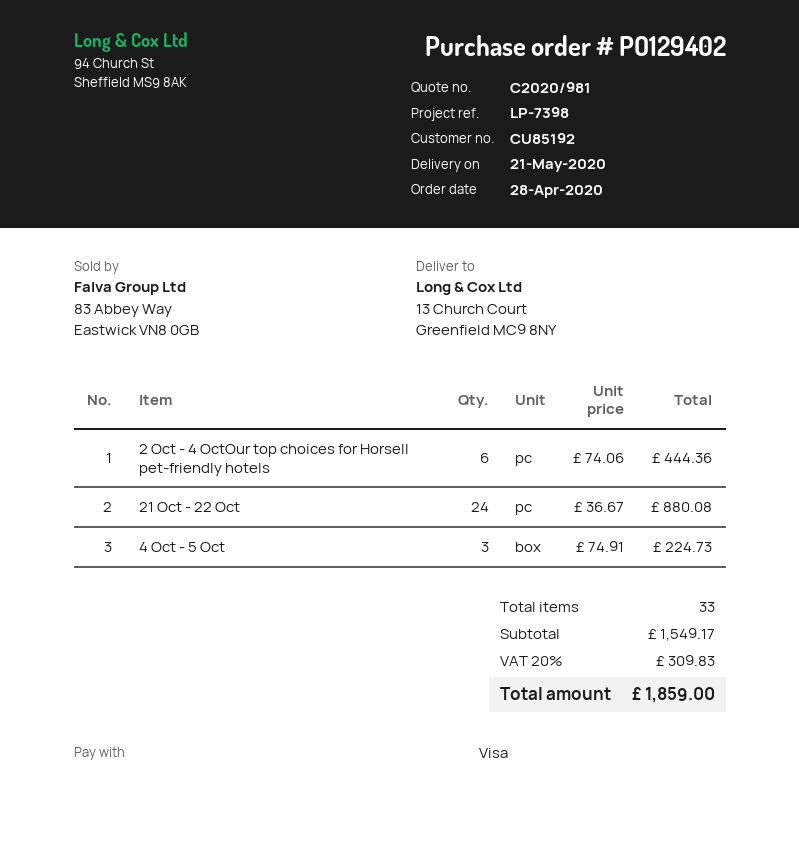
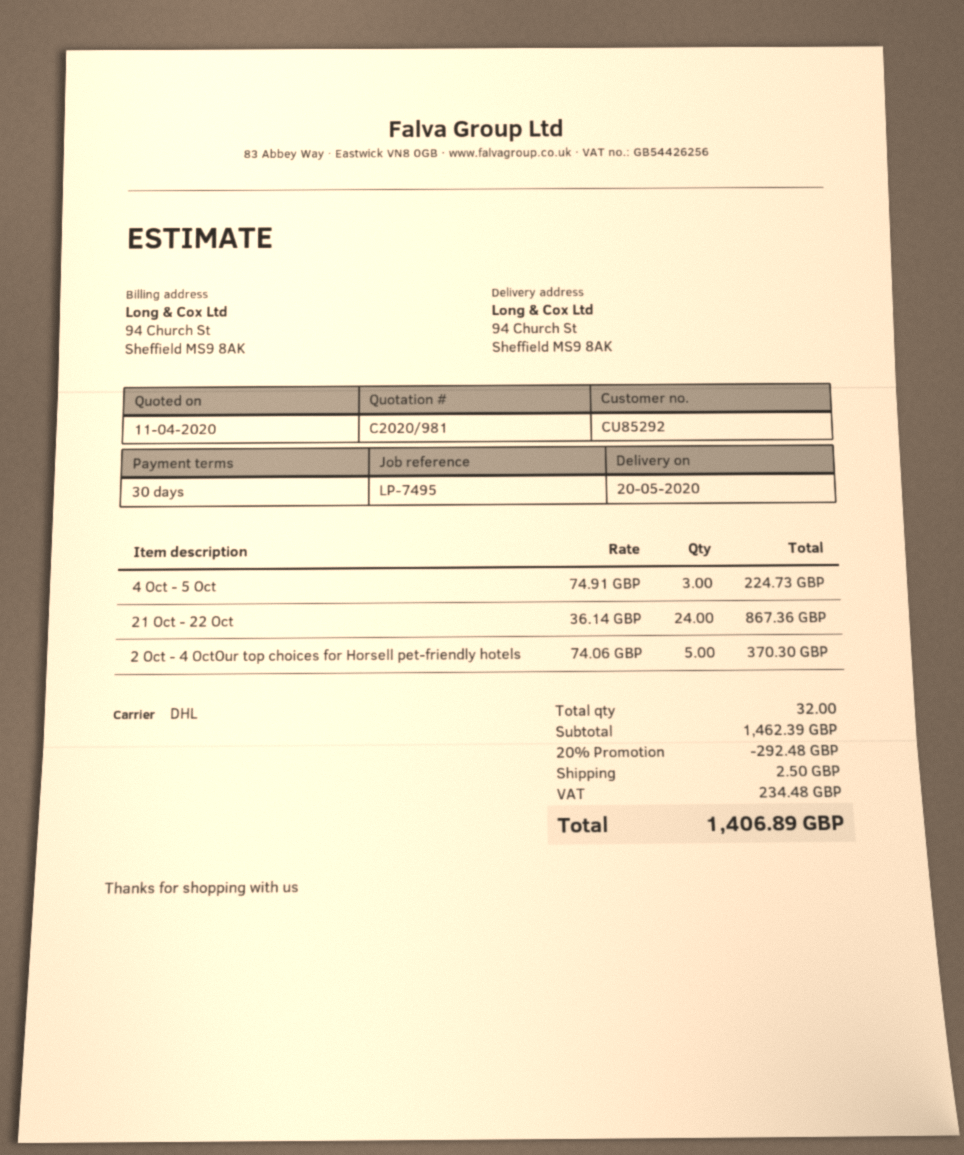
delivery date: 2020-05-21 -> 2020-05-20
customer number: CU85192 -> CU85292
reference: LP-7398 -> LP-7495
ship to: 13 Church Court, Greenfield MC9 8NY -> 94 Church St, Sheffield MS9 8AK
2 Oct - 4 OctOur top choices for Horsell pet-friendly hotels: 6 x 74.06 = 444.36 -> 5 x 74.06 = 370.30
21 Oct - 22 Oct: 24 x 36.67 = 880.08 -> 24 x 36.14 = 867.36
total quantity: 33 -> 32
subtotal: 1549.17 -> 1462.39
discount: none -> 20% = 292.48
shipping: none -> 2.50
tax: 309.83 -> 234.48
total: 1859.00 -> 1406.89

